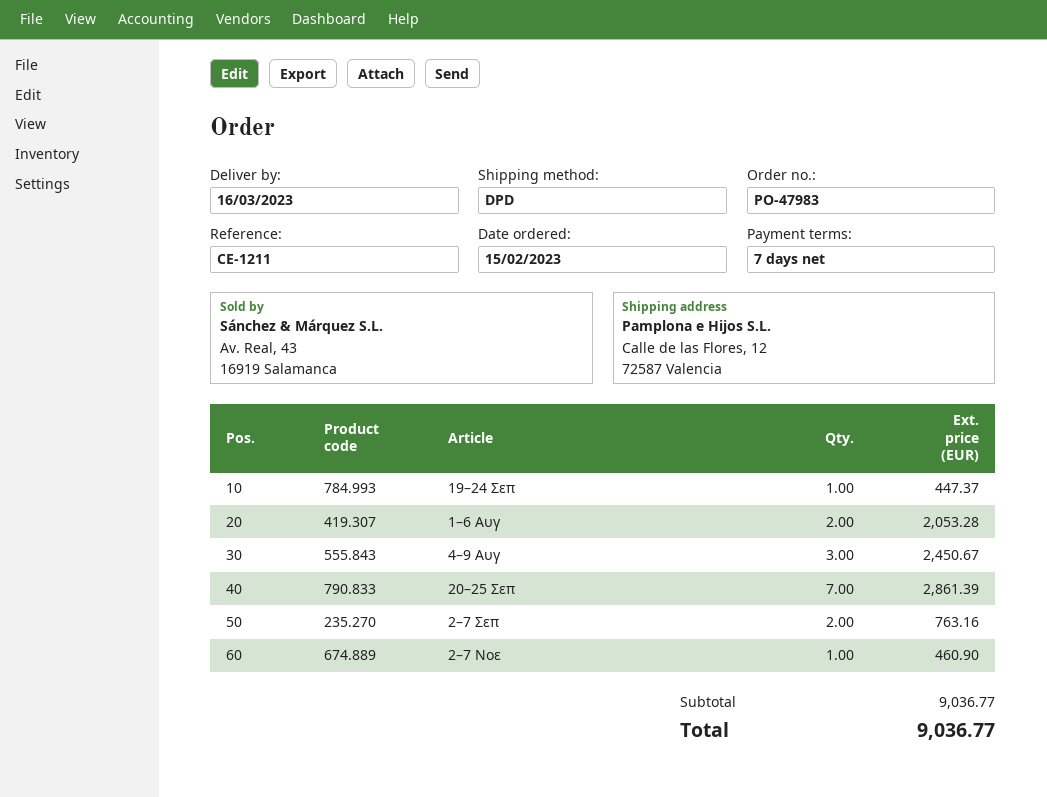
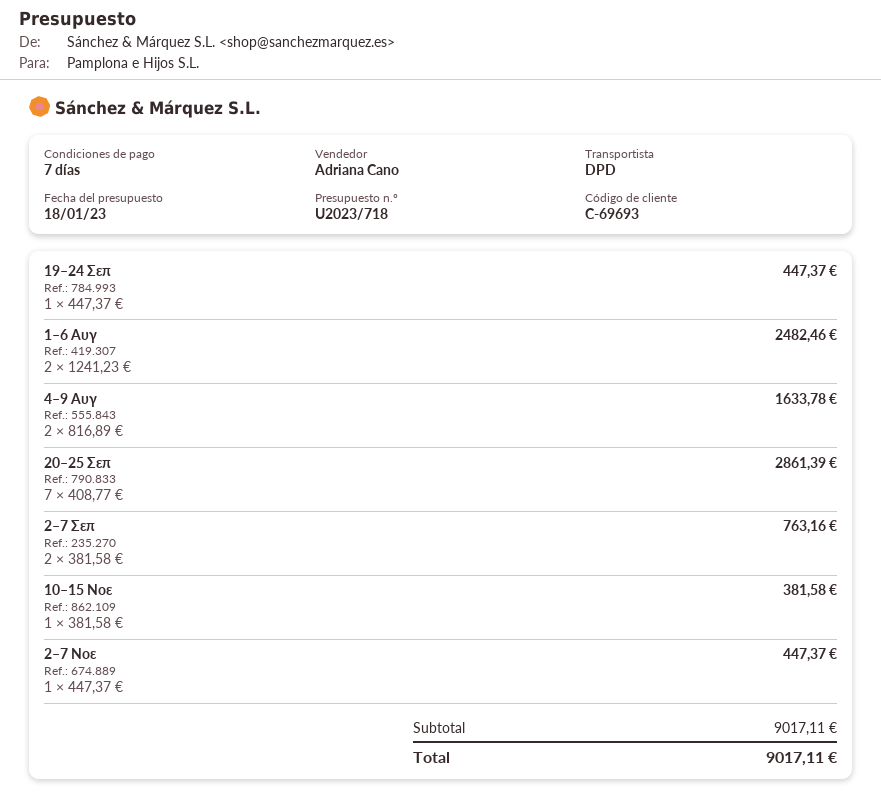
1–6 Αυγ: 2 for 2053.28 -> 2 for 2482.46
4–9 Αυγ: 3 for 2450.67 -> 2 for 1633.78
2–7 Νοε: 1 for 460.90 -> 1 for 447.37
10–15 Νοε: none -> 1 for 381.58
subtotal: 9036.77 -> 9017.11
total: 9036.77 -> 9017.11

